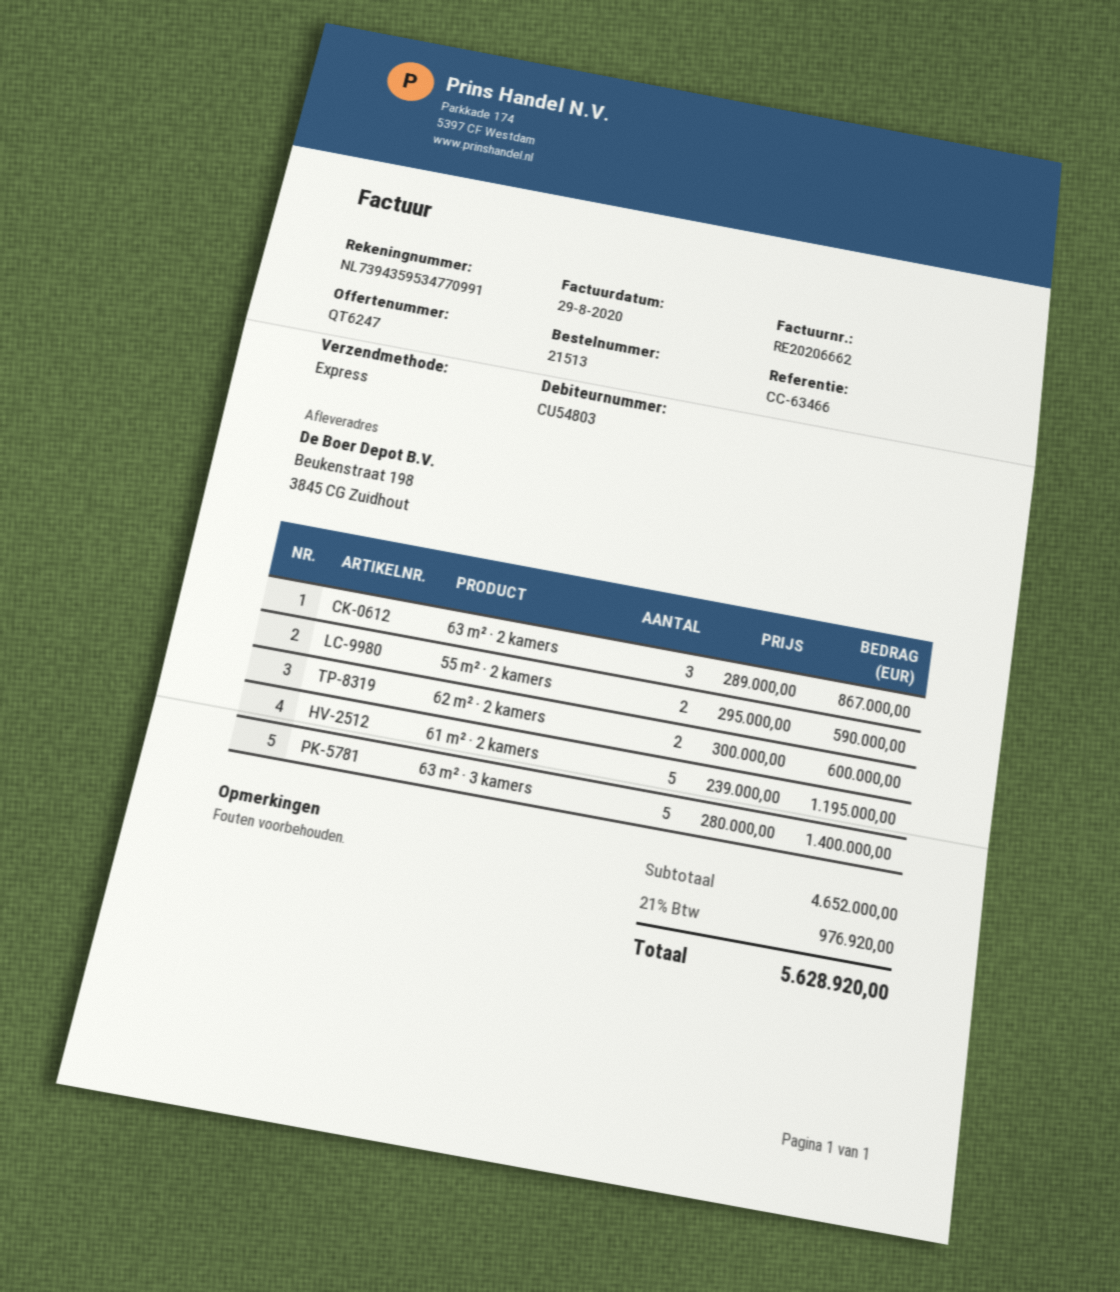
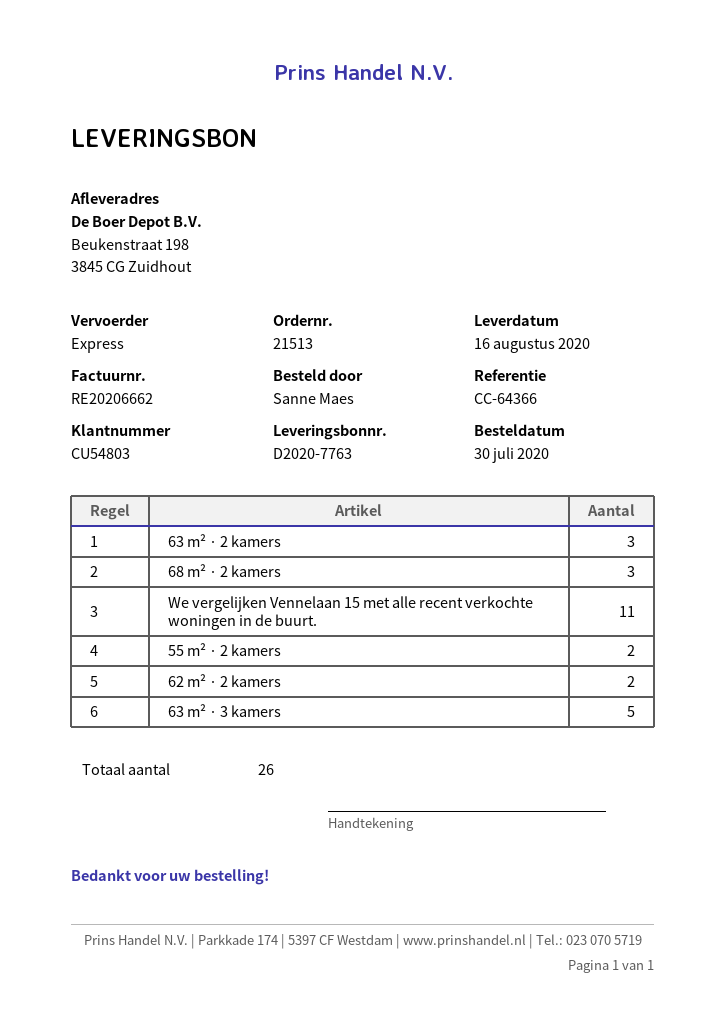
reference: CC-63466 -> CC-64366
61 m² · 2 kamers: 5 -> none
68 m² · 2 kamers: none -> 3
We vergelijken Vennelaan 15 met alle recent verkochte woningen in de buurt.: none -> 11

